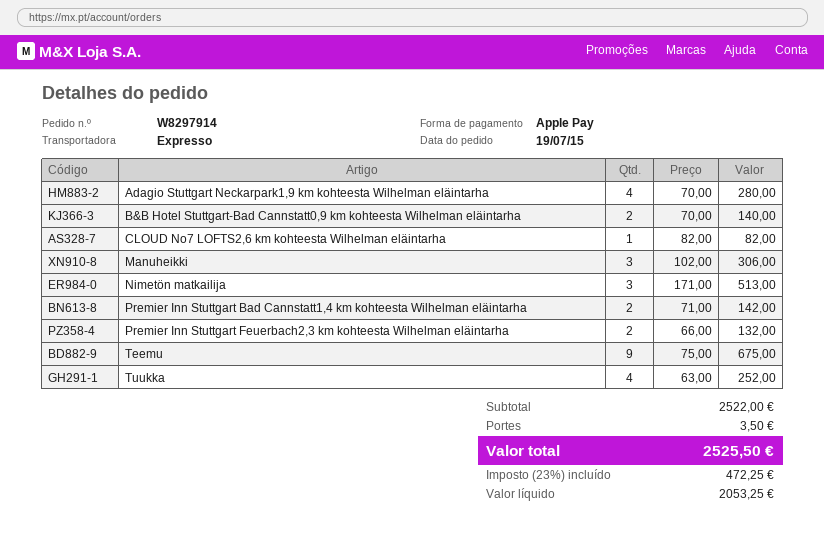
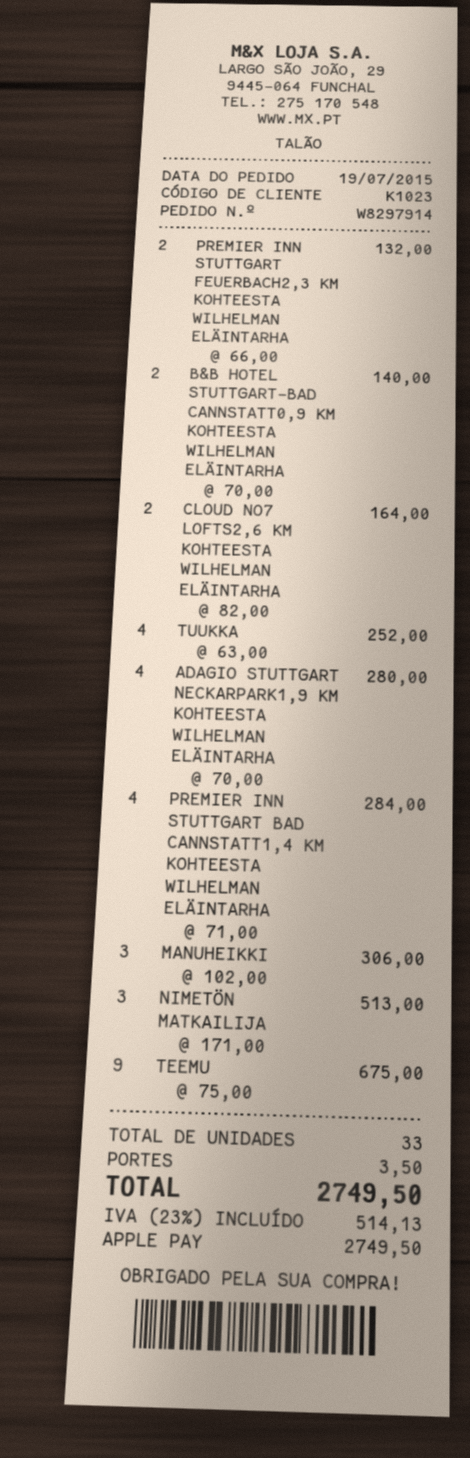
CLOUD No7 LOFTS2,6 km kohteesta Wilhelman eläintarha: 1 x 82.00 = 82.00 -> 2 x 82.00 = 164.00
Premier Inn Stuttgart Bad Cannstatt1,4 km kohteesta Wilhelman eläintarha: 2 x 71.00 = 142.00 -> 4 x 71.00 = 284.00
tax: 23% = 472.25 -> 23% = 514.13
total: 2525.50 -> 2749.50

